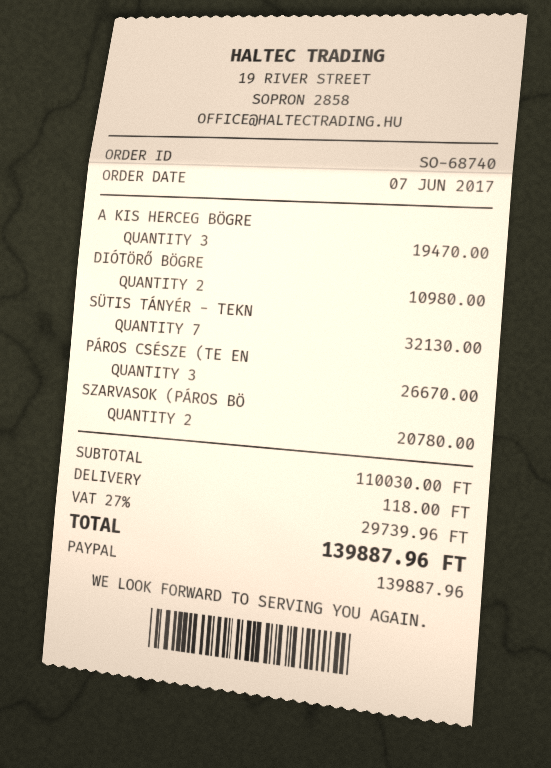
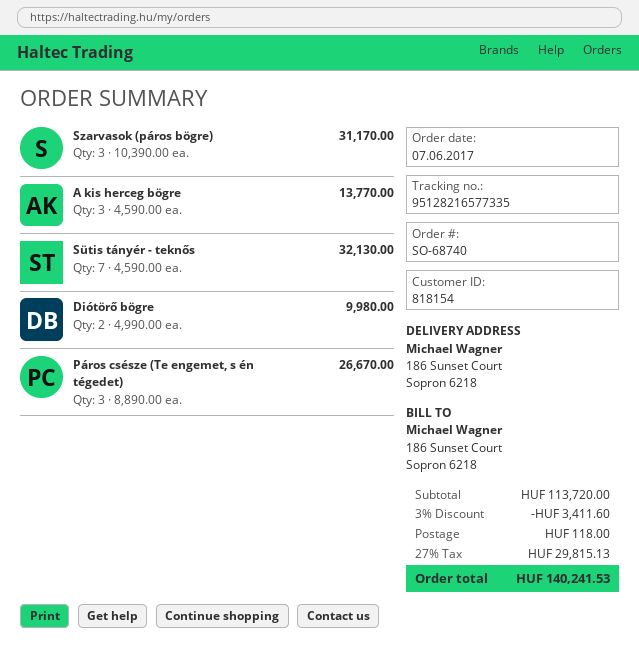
A KIS HERCEG BÖGRE: 3 for 19470.00 -> 3 for 13770.00
DIÓTÖRŐ BÖGRE: 2 for 10980.00 -> 2 for 9980.00
SZARVASOK (PÁROS BÖ: 2 for 20780.00 -> 3 for 31170.00
subtotal: 110030.00 -> 113720.00
discount: none -> 3% = 3411.60
tax: 27% = 29739.96 -> 27% = 29815.13
total: 139887.96 -> 140241.53

